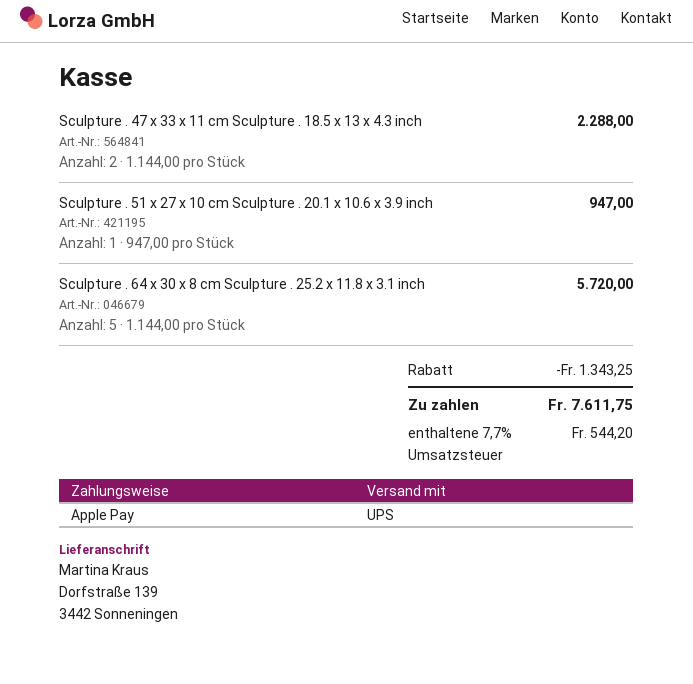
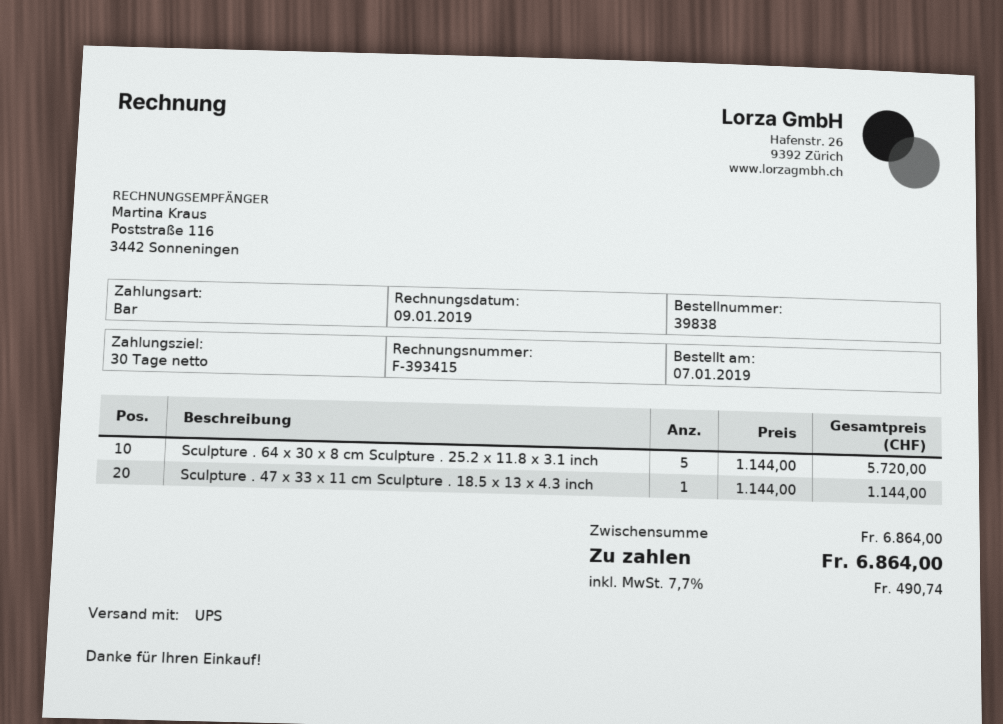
payment method: Apple Pay -> cash
Sculpture . 47 x 33 x 11 cm Sculpture . 18.5 x 13 x 4.3 inch: 2 x 1144.00 = 2288.00 -> 1 x 1144.00 = 1144.00
Sculpture . 51 x 27 x 10 cm Sculpture . 20.1 x 10.6 x 3.9 inch: 1 x 947.00 = 947.00 -> none
discount: 1343.25 -> none
tax: 7.7% = 544.20 -> 7.7% = 490.74
total: 7611.75 -> 6864.00

